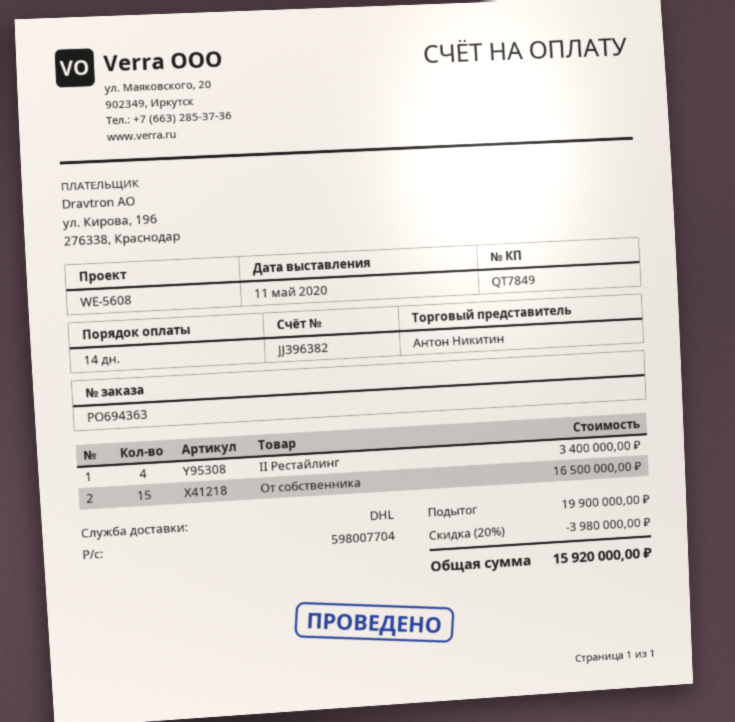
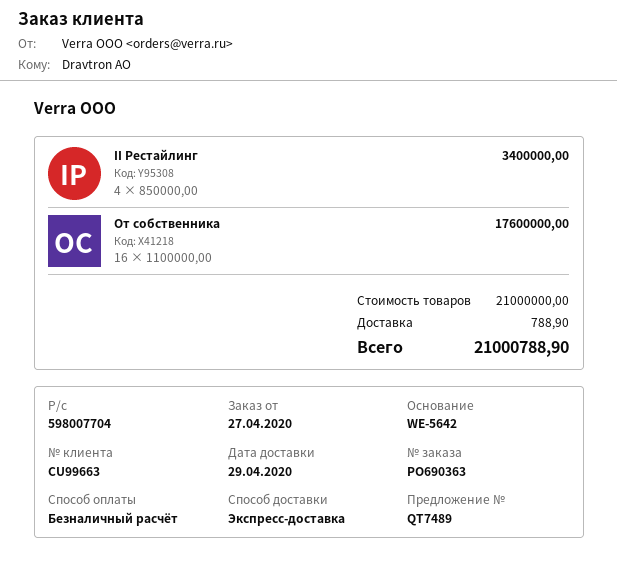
quote number: QT7849 -> QT7489
order number: PO694363 -> PO690363
reference: WE-5608 -> WE-5642
shipping method: DHL -> express
От собственника: 15 for 16500000.00 -> 16 for 17600000.00
subtotal: 19900000.00 -> 21000000.00
discount: 20% = 3980000.00 -> none
shipping: none -> 788.90
total: 15920000.00 -> 21000788.90

